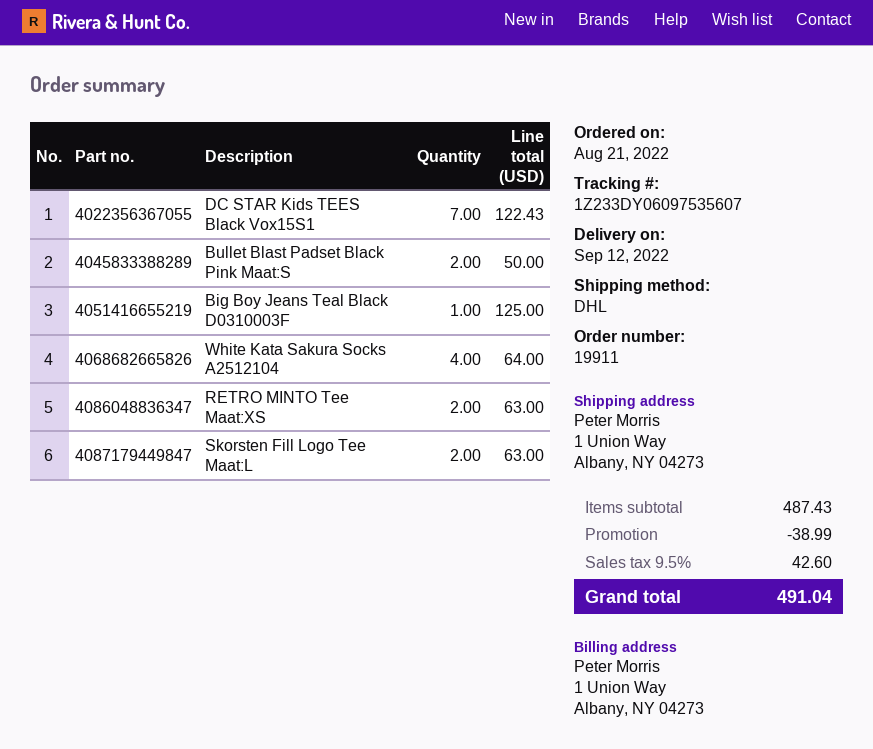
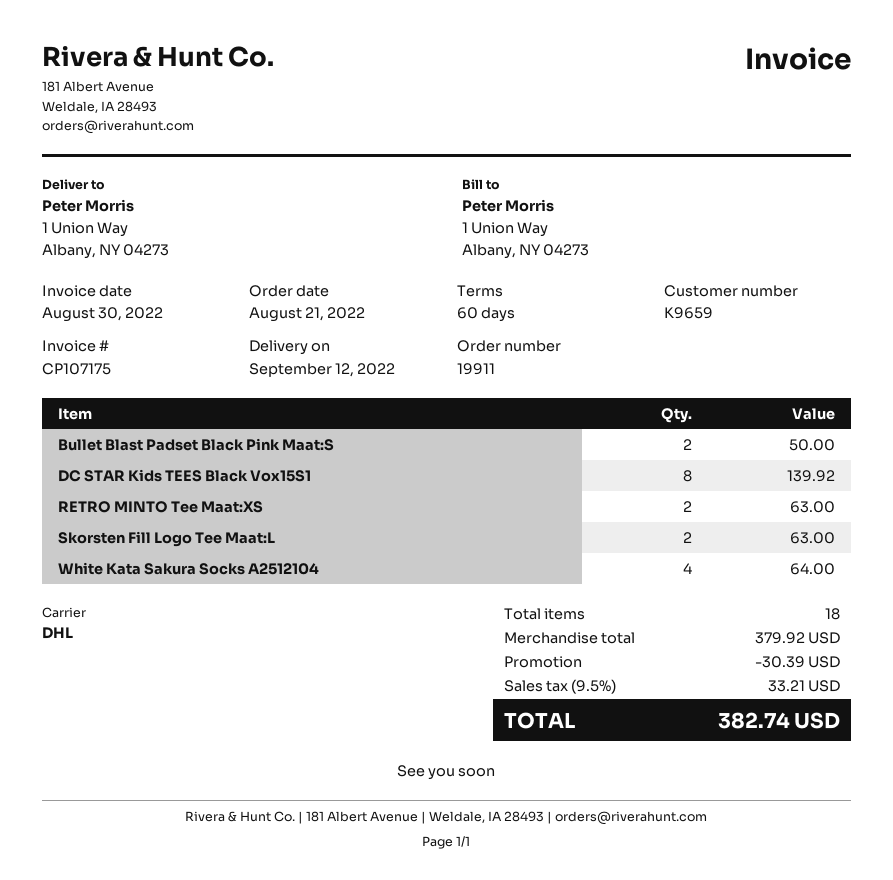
DC STAR Kids TEES Black Vox15S1: 7 for 122.43 -> 8 for 139.92
Big Boy Jeans Teal Black D0310003F: 1 for 125.00 -> none
subtotal: 487.43 -> 379.92
discount: 38.99 -> 30.39
tax: 9.5% = 42.60 -> 9.5% = 33.21
total: 491.04 -> 382.74

